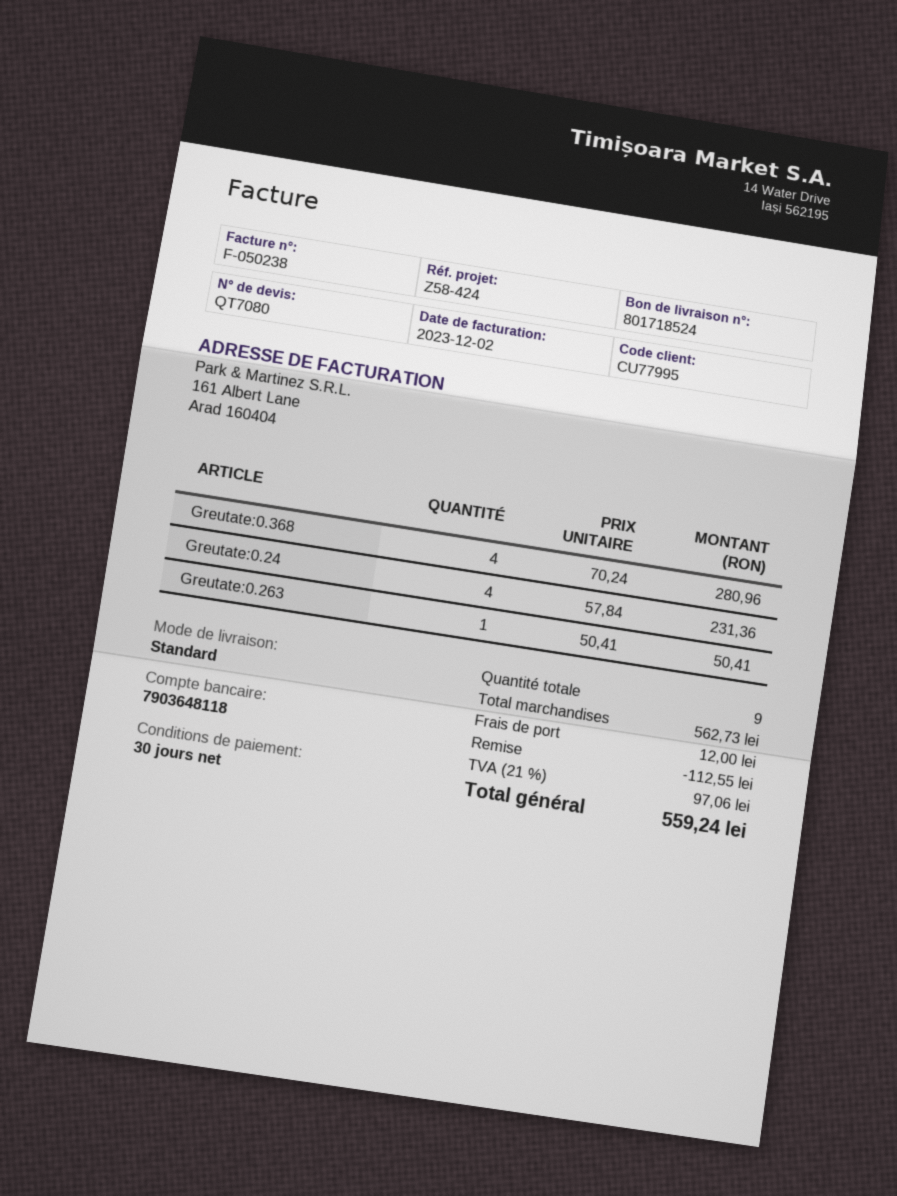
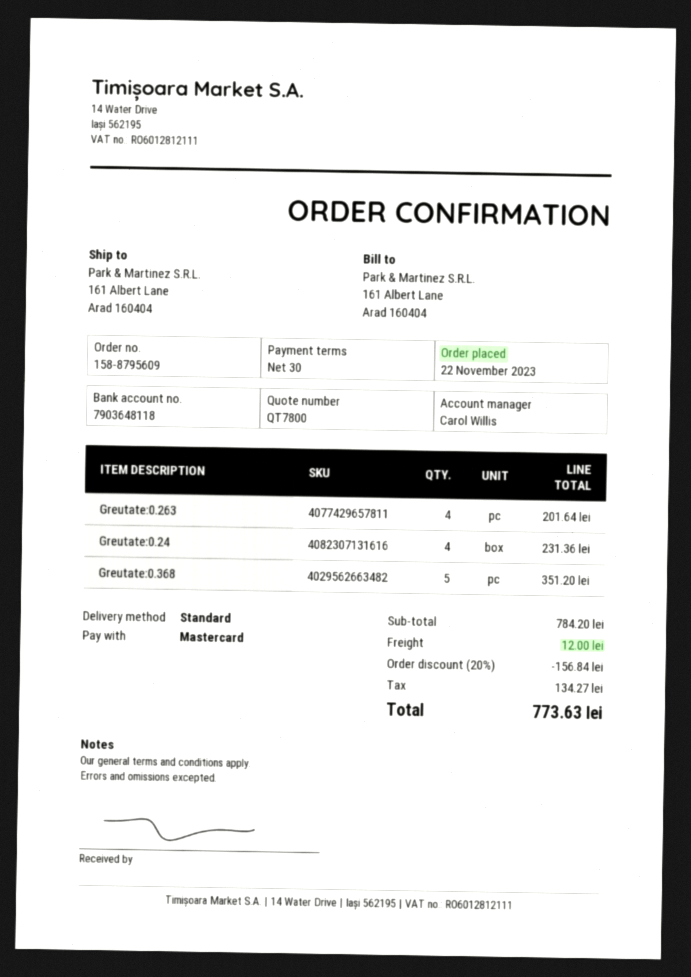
quote number: QT7080 -> QT7800
Greutate:0.368: 4 for 280.96 -> 5 for 351.20
Greutate:0.263: 1 for 50.41 -> 4 for 201.64
subtotal: 562.73 -> 784.20
discount: 112.55 -> 156.84
tax: 97.06 -> 134.27
total: 559.24 -> 773.63

